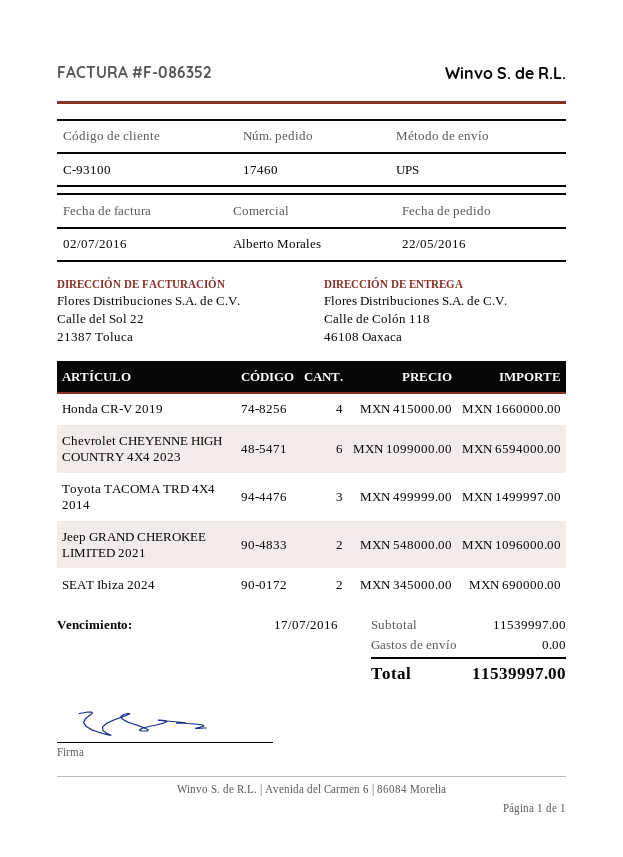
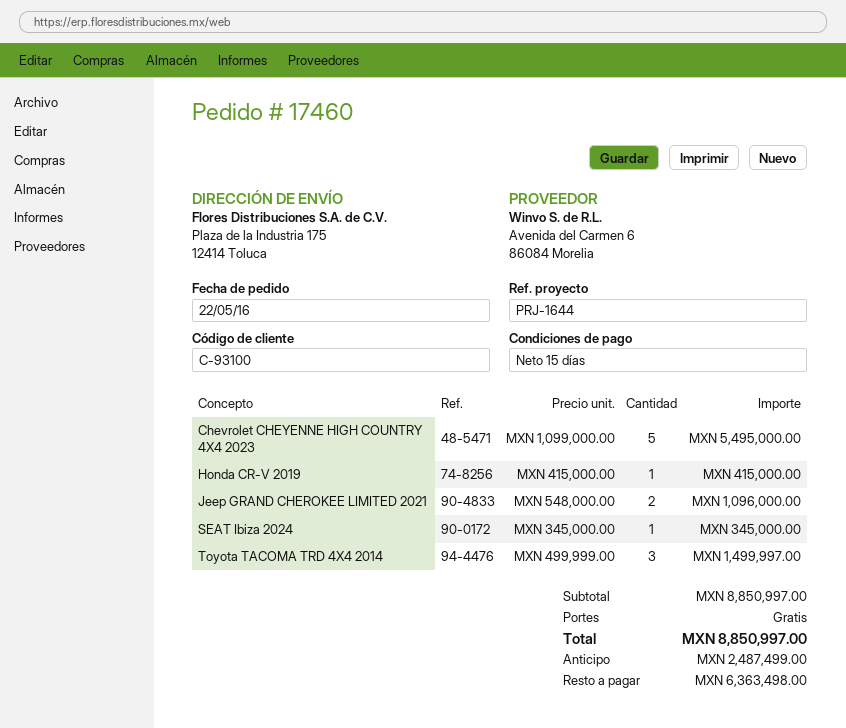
ship to: Calle de Colón 118, 46108 Oaxaca -> Plaza de la Industria 175, 12414 Toluca
Honda CR-V 2019: 4 x 415000.00 = 1660000.00 -> 1 x 415000.00 = 415000.00
Chevrolet CHEYENNE HIGH COUNTRY 4X4 2023: 6 x 1099000.00 = 6594000.00 -> 5 x 1099000.00 = 5495000.00
SEAT Ibiza 2024: 2 x 345000.00 = 690000.00 -> 1 x 345000.00 = 345000.00
subtotal: 11539997.00 -> 8850997.00
total: 11539997.00 -> 8850997.00

